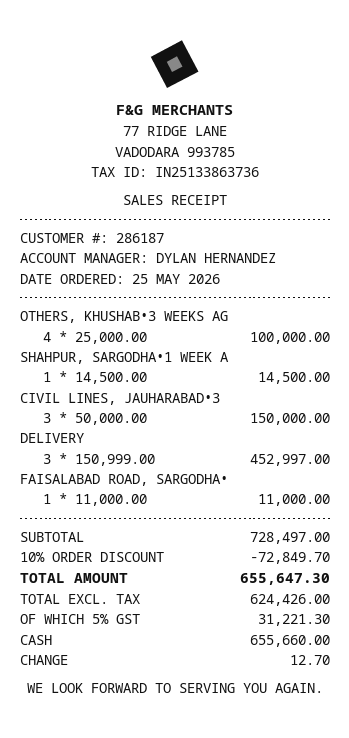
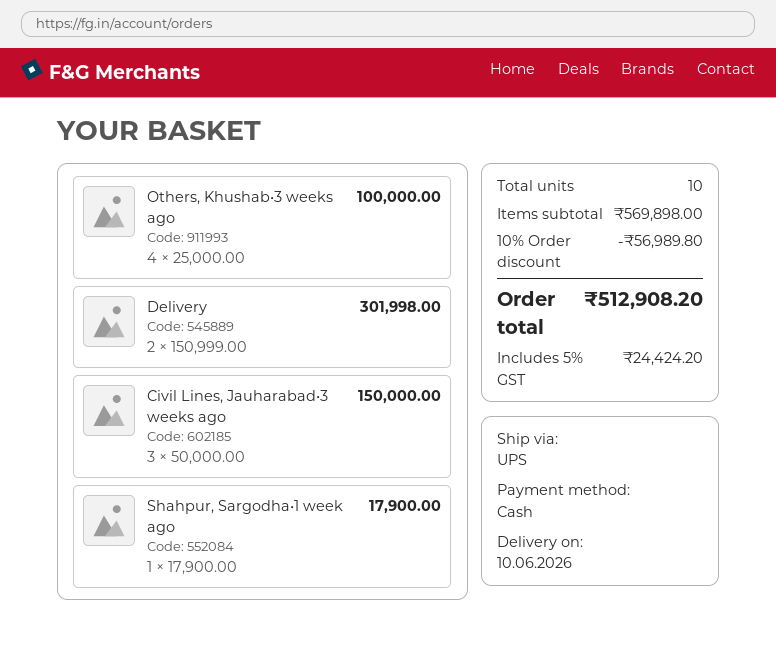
SHAHPUR, SARGODHA•1 WEEK A: 1 x 14500.00 = 14500.00 -> 1 x 17900.00 = 17900.00
DELIVERY: 3 x 150999.00 = 452997.00 -> 2 x 150999.00 = 301998.00
FAISALABAD ROAD, SARGODHA•: 1 x 11000.00 = 11000.00 -> none
subtotal: 728497.00 -> 569898.00
discount: 10% = 72849.70 -> 10% = 56989.80
tax: 5% = 31221.30 -> 5% = 24424.20
total: 655647.30 -> 512908.20

